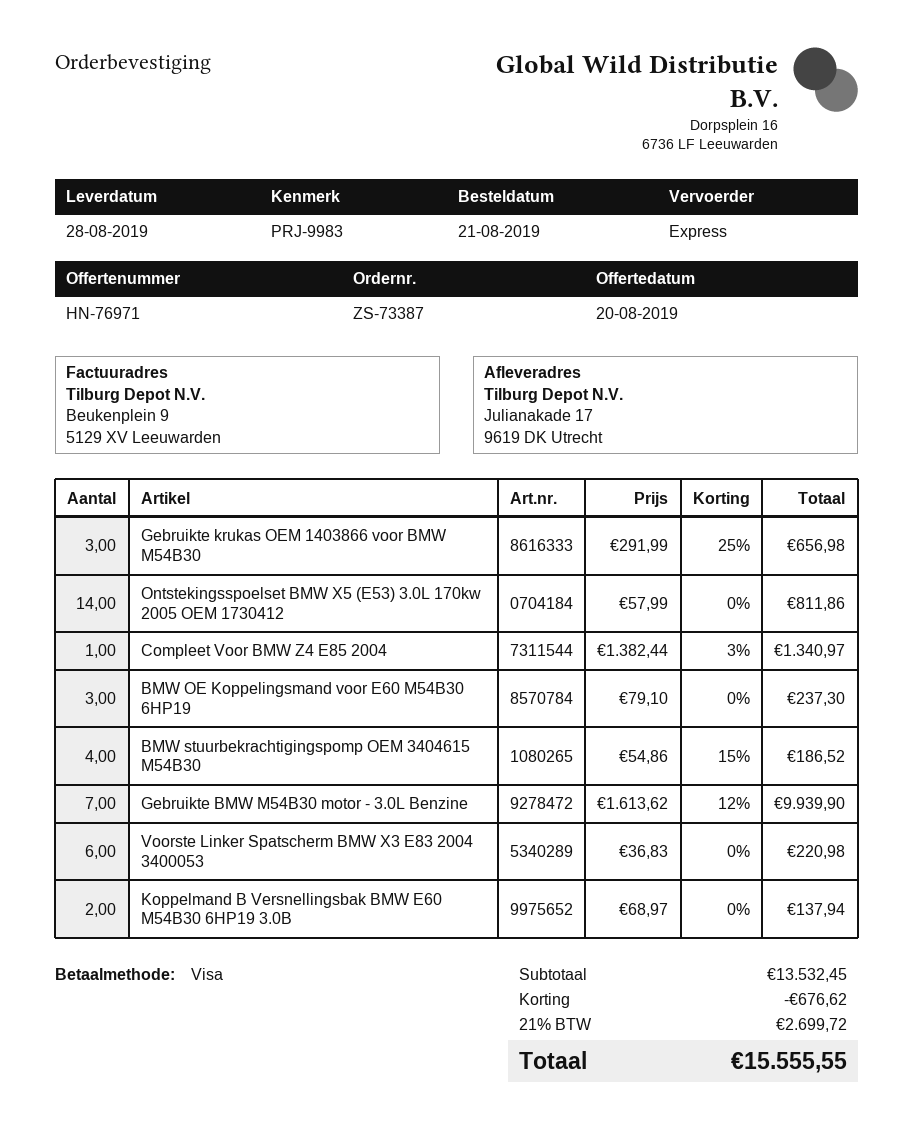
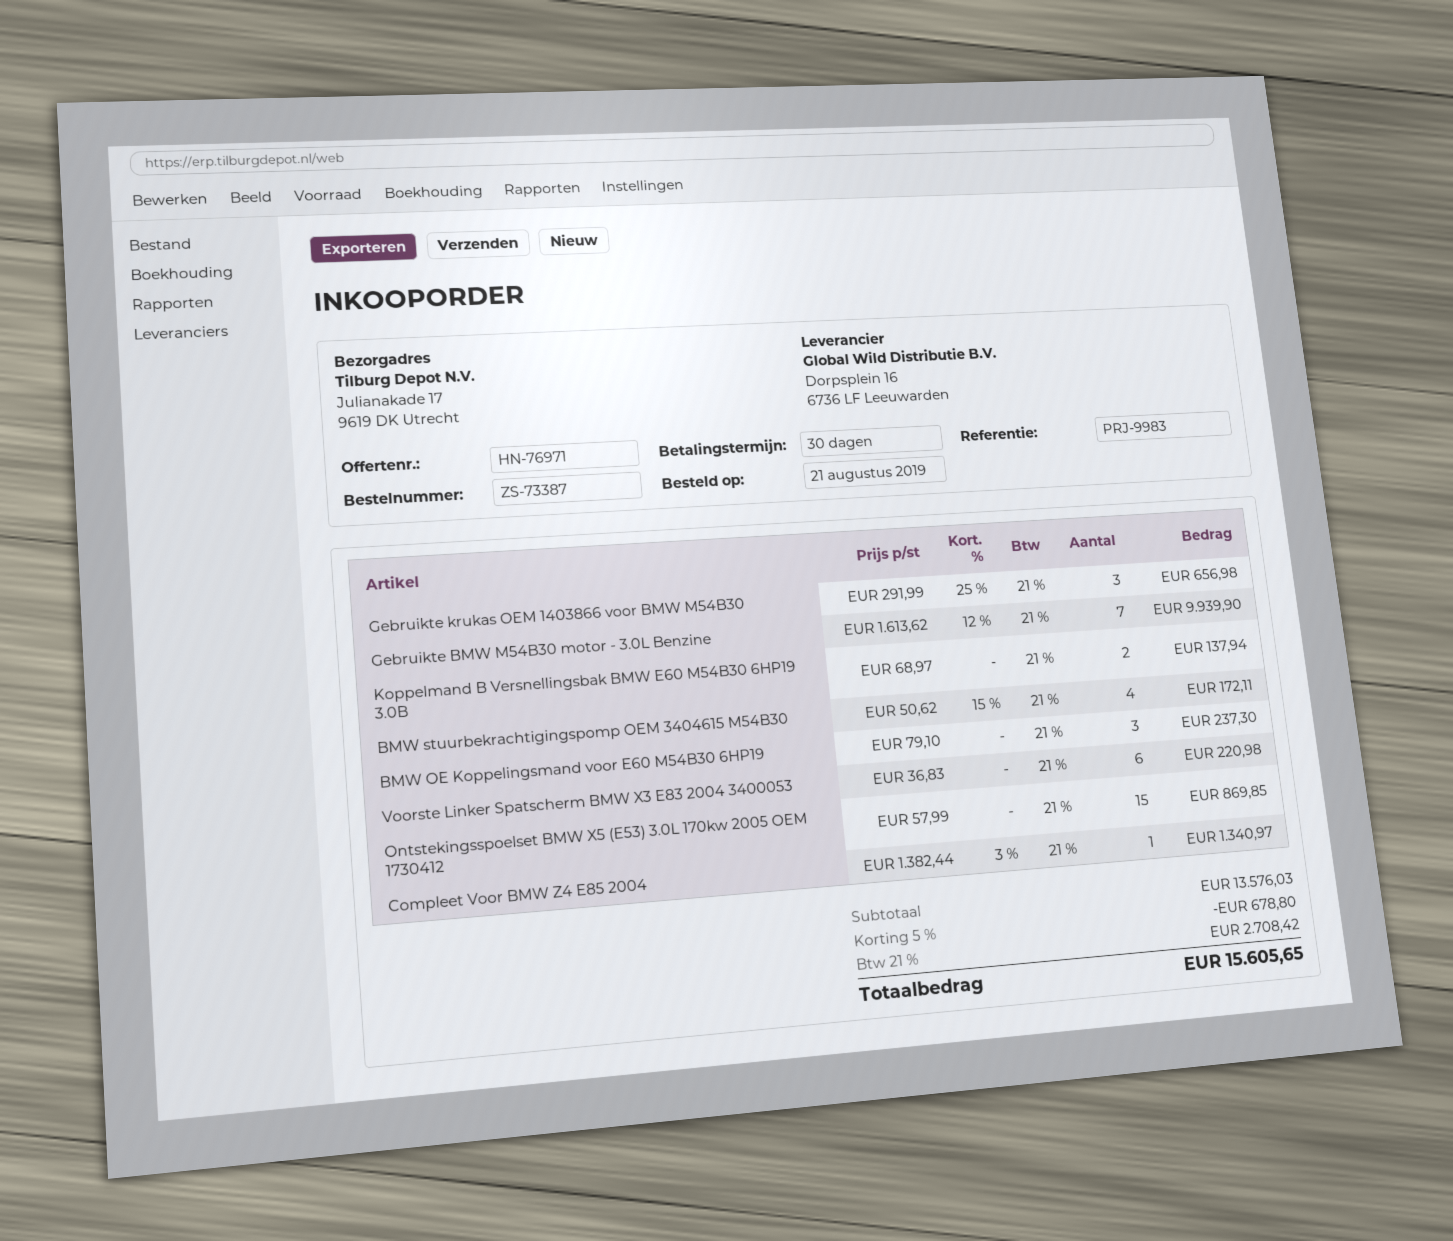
Ontstekingsspoelset BMW X5 (E53) 3.0L 170kw 2005 OEM 1730412: 14 x 57.99 = 811.86 -> 15 x 57.99 = 869.85
BMW stuurbekrachtigingspomp OEM 3404615 M54B30: 4 x 54.86 - 15% = 186.52 -> 4 x 50.62 - 15% = 172.11
subtotal: 13532.45 -> 13576.03
discount: 676.62 -> 678.80
tax: 21% = 2699.72 -> 21% = 2708.42
total: 15555.55 -> 15605.65

